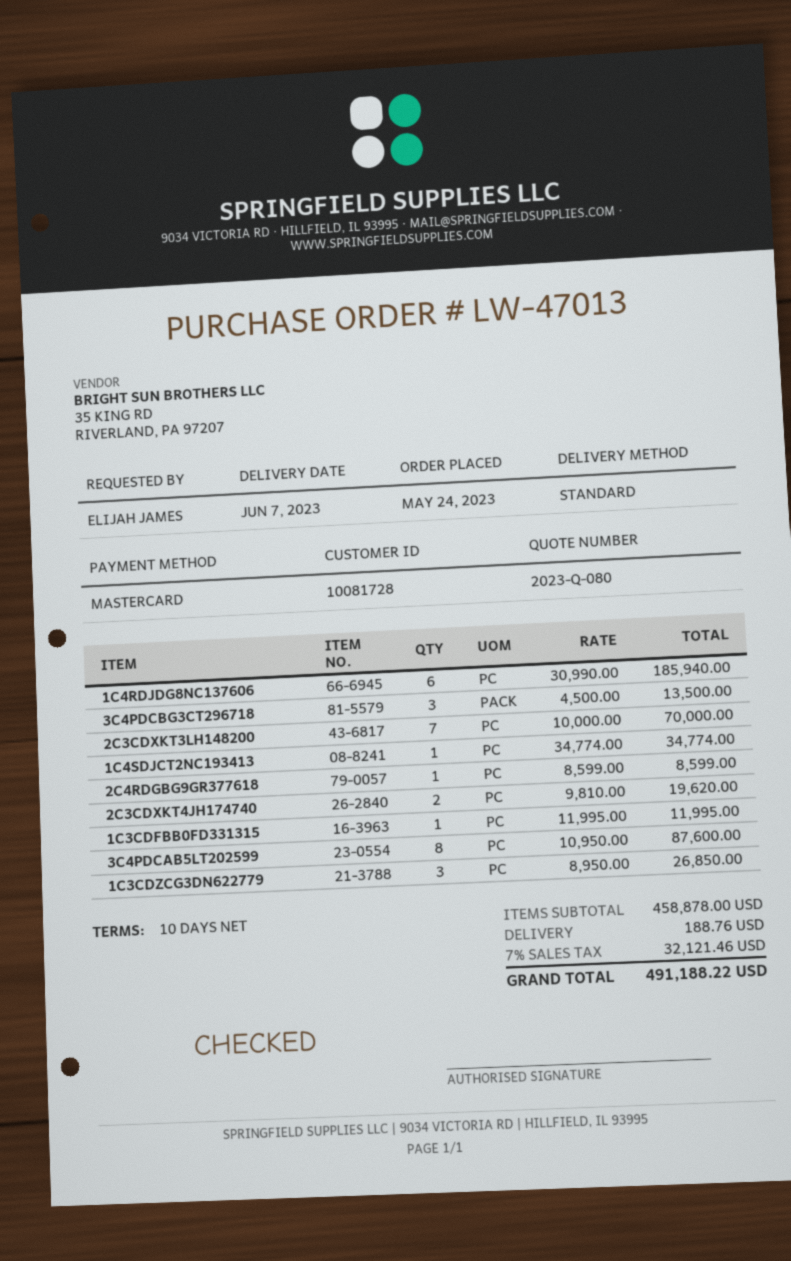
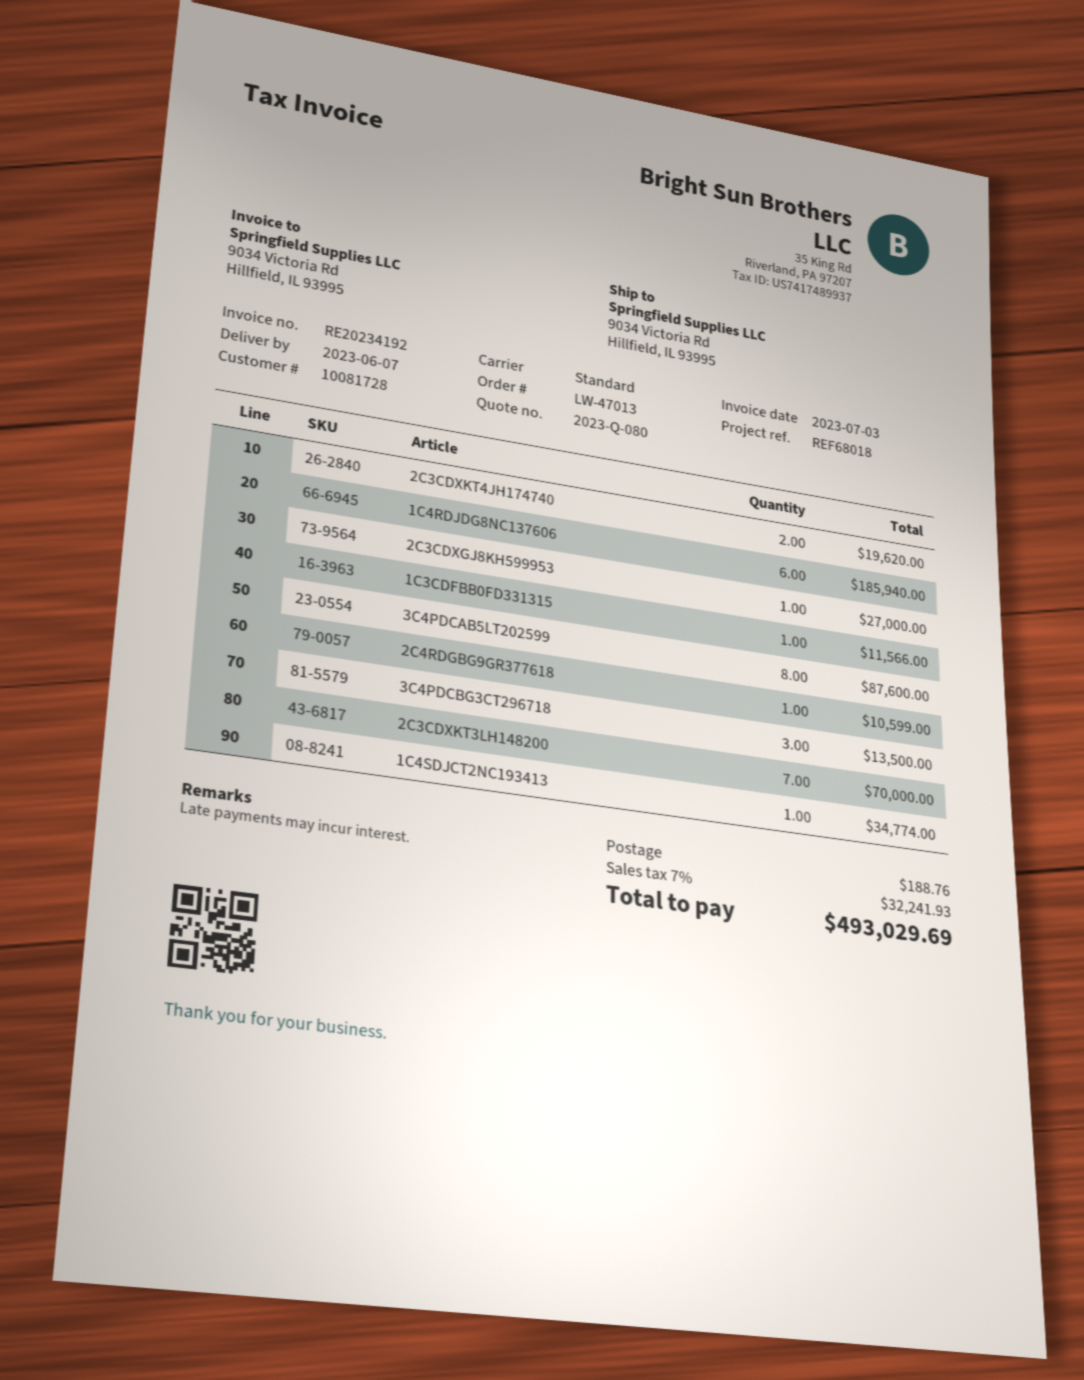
2C4RDGBG9GR377618: 1 for 8599.00 -> 1 for 10599.00
1C3CDFBB0FD331315: 1 for 11995.00 -> 1 for 11566.00
1C3CDZCG3DN622779: 3 for 26850.00 -> none
2C3CDXGJ8KH599953: none -> 1 for 27000.00
tax: 7% = 32121.46 -> 7% = 32241.93
total: 491188.22 -> 493029.69

